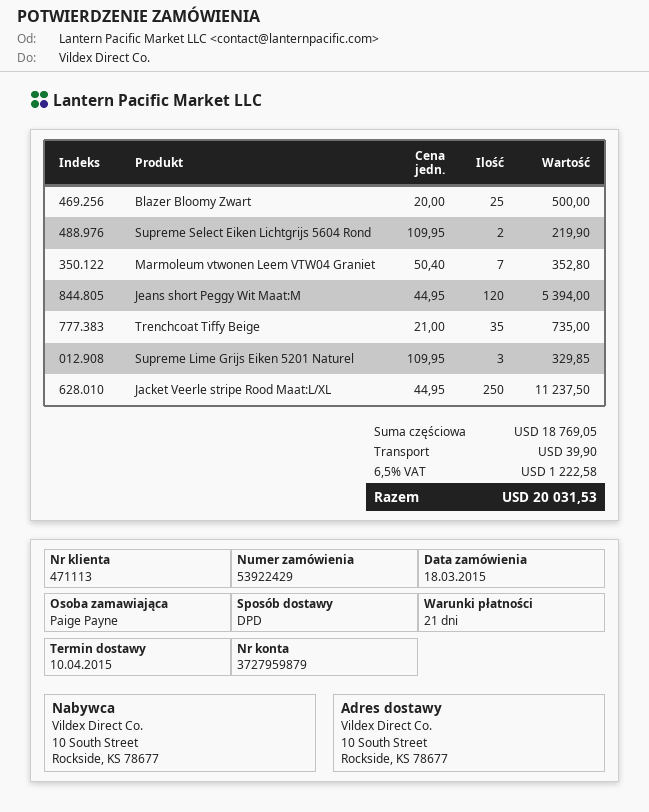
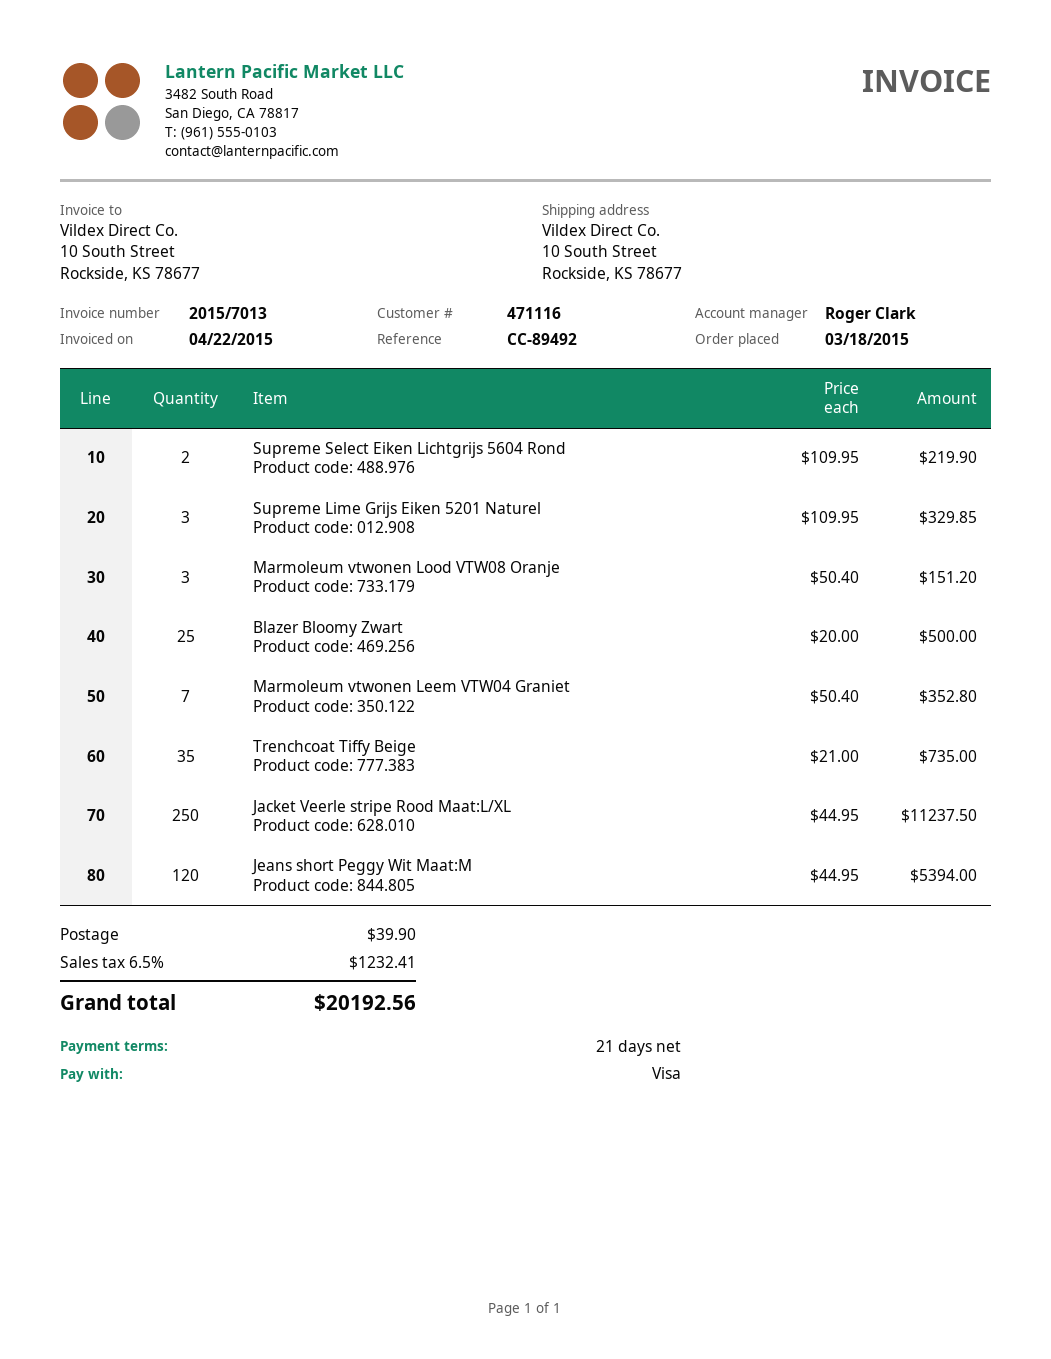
customer number: 471113 -> 471116
Marmoleum vtwonen Lood VTW08 Oranje: none -> 3 x 50.40 = 151.20
tax: 6.5% = 1222.58 -> 6.5% = 1232.41
total: 20031.53 -> 20192.56

